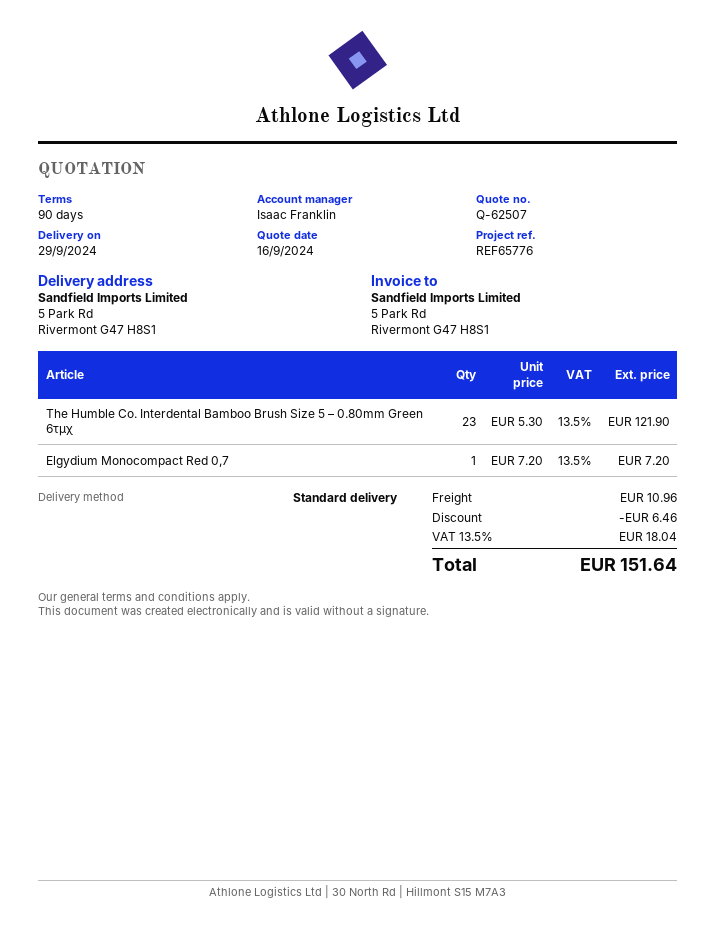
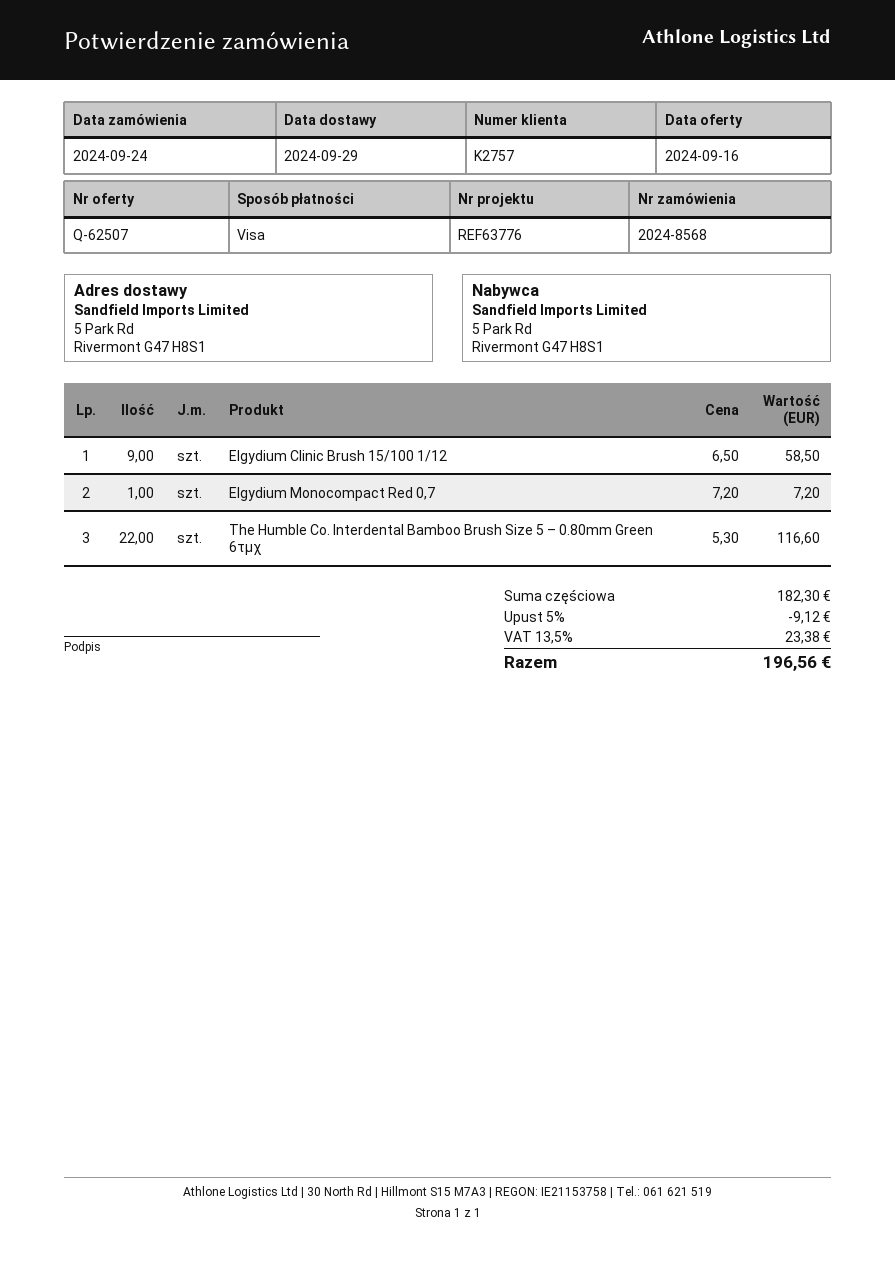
reference: REF65776 -> REF63776
The Humble Co. Interdental Bamboo Brush Size 5 – 0.80mm Green 6τμχ: 23 x 5.30 = 121.90 -> 22 x 5.30 = 116.60
Elgydium Clinic Brush 15/100 1/12: none -> 9 x 6.50 = 58.50
discount: 6.46 -> 9.12
shipping: 10.96 -> none
tax: 13.5% = 18.04 -> 13.5% = 23.38
total: 151.64 -> 196.56

